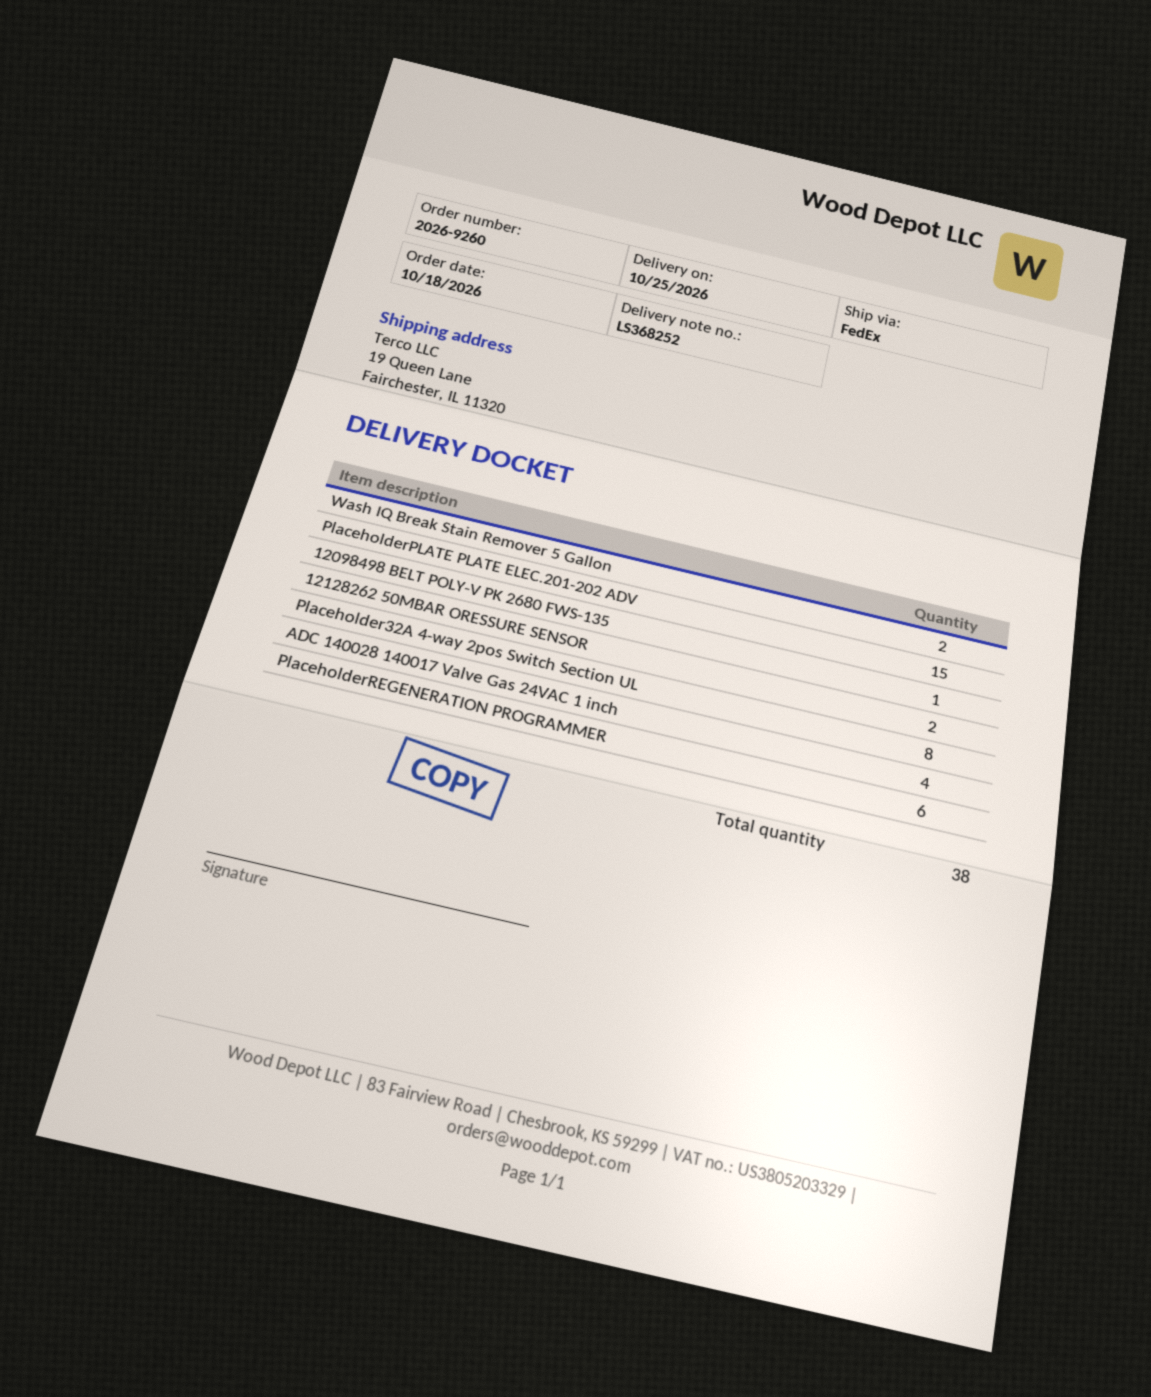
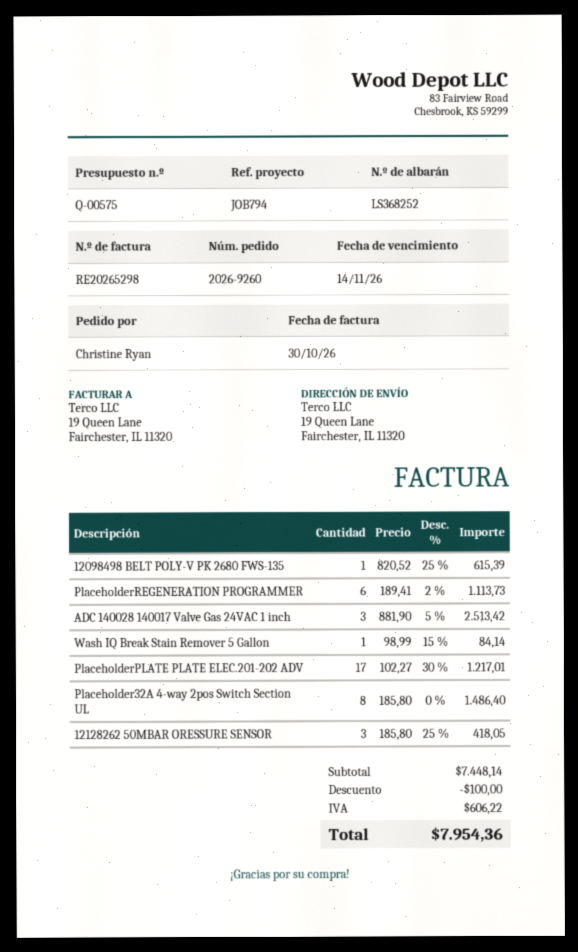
Wash IQ Break Stain Remover 5 Gallon: 2 -> 1
PlaceholderPLATE PLATE ELEC.201-202 ADV: 15 -> 17
12128262 50MBAR ORESSURE SENSOR: 2 -> 3
ADC 140028 140017 Valve Gas 24VAC 1 inch: 4 -> 3

